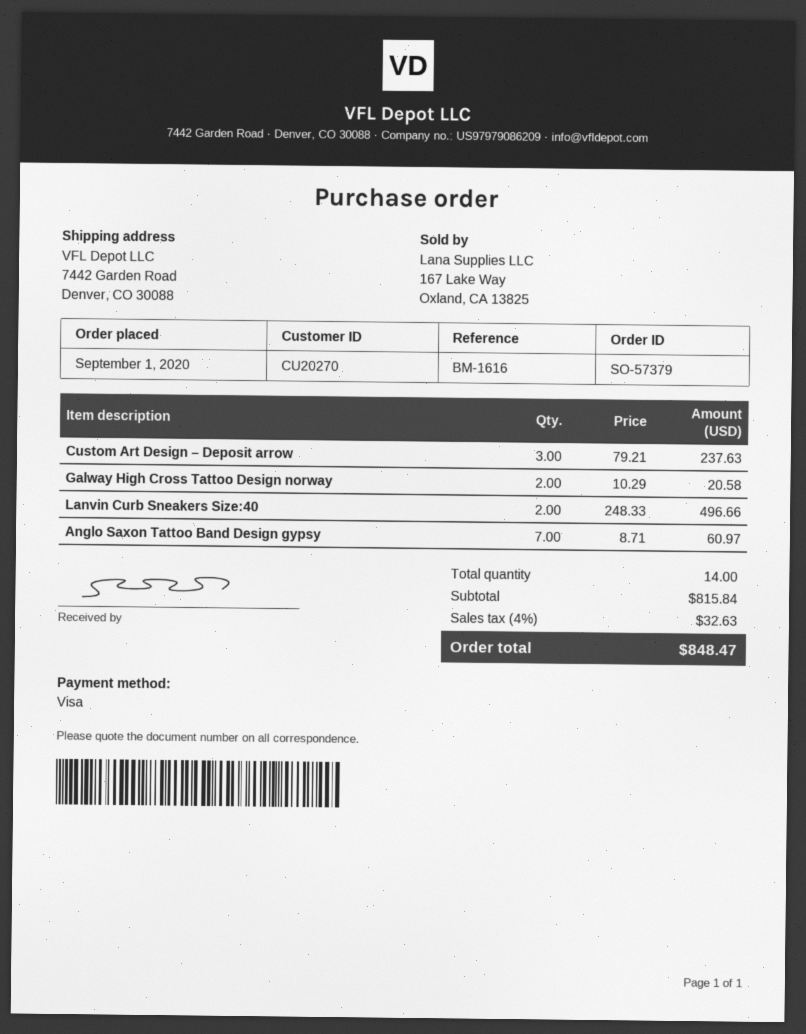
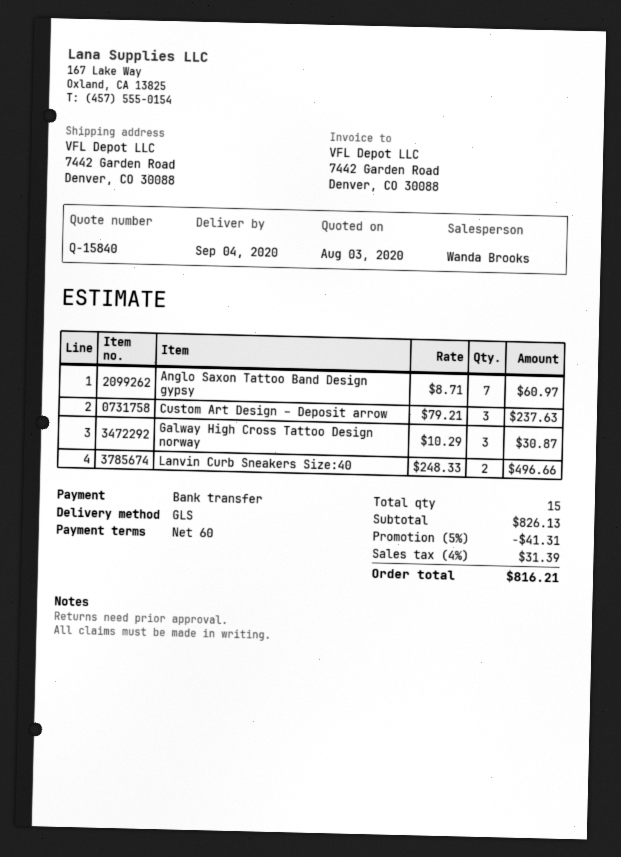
payment method: Visa -> bank transfer
Galway High Cross Tattoo Design norway: 2 x 10.29 = 20.58 -> 3 x 10.29 = 30.87
total quantity: 14 -> 15
subtotal: 815.84 -> 826.13
discount: none -> 5% = 41.31
tax: 4% = 32.63 -> 4% = 31.39
total: 848.47 -> 816.21

